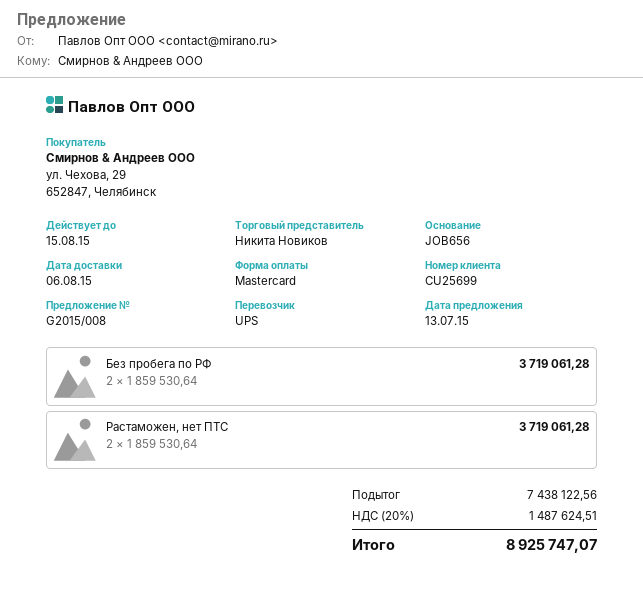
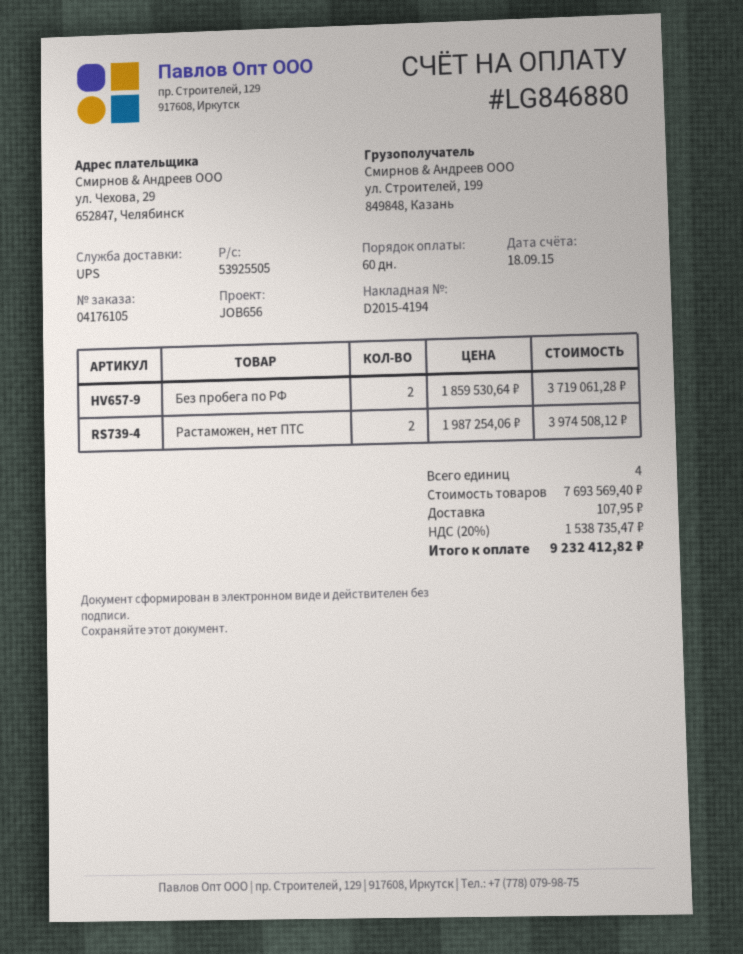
Растаможен, нет ПТС: 2 x 1859530.64 = 3719061.28 -> 2 x 1987254.06 = 3974508.12
subtotal: 7438122.56 -> 7693569.40
shipping: none -> 107.95
tax: 20% = 1487624.51 -> 20% = 1538735.47
total: 8925747.07 -> 9232412.82

